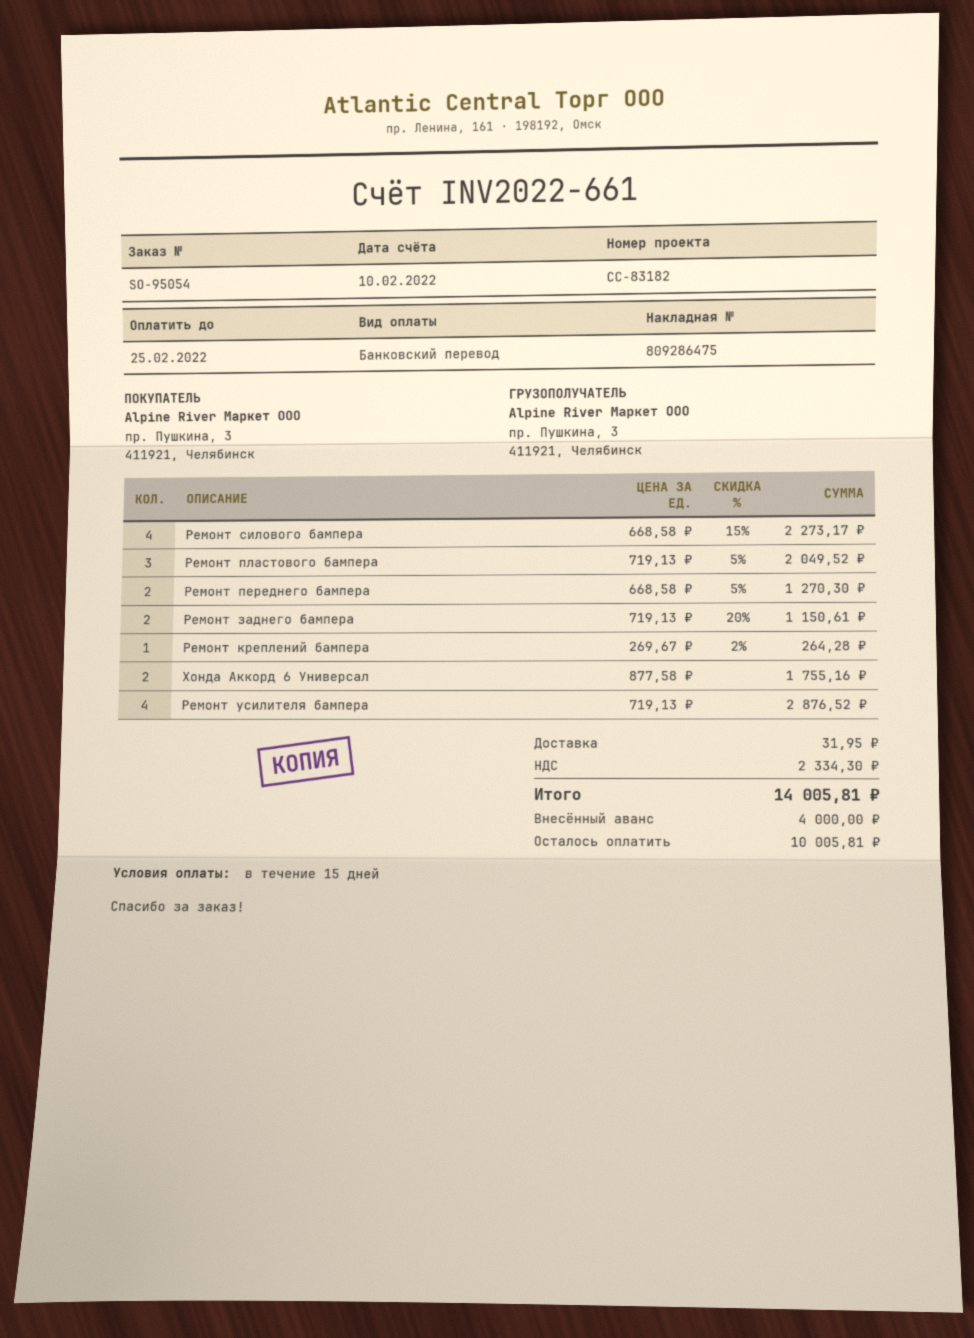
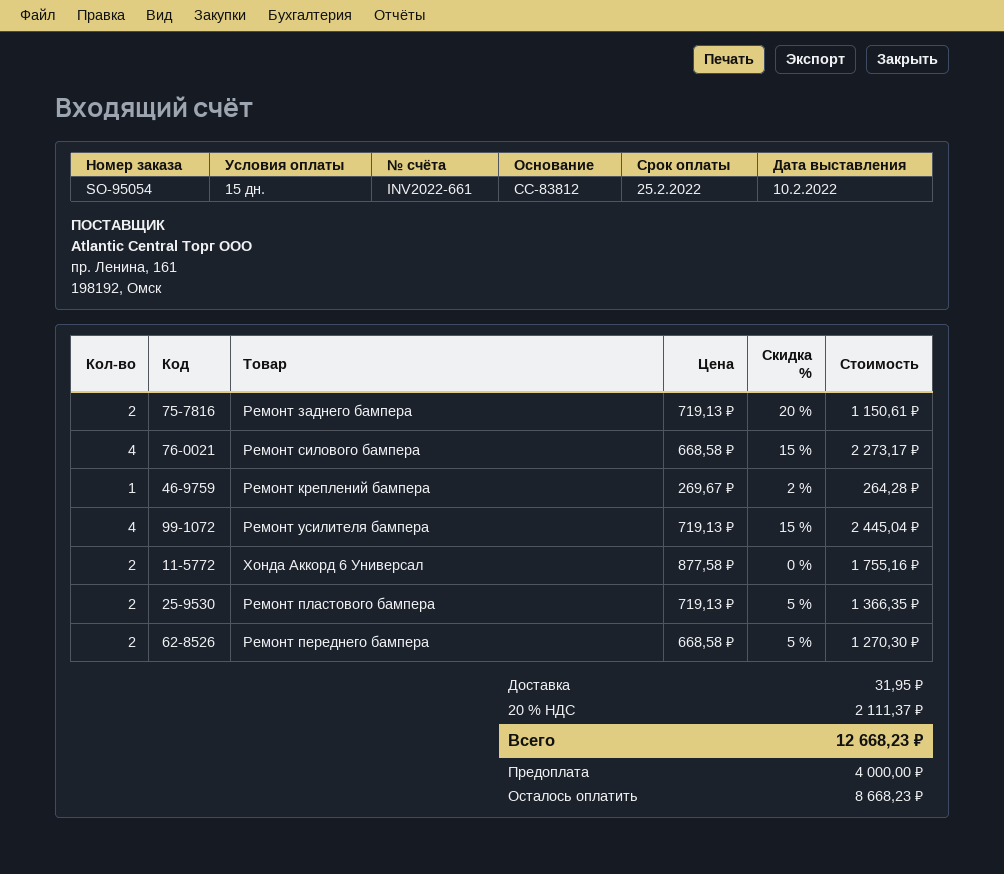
reference: CC-83182 -> CC-83812
Ремонт пластового бампера: 3 x 719.13 - 5% = 2049.52 -> 2 x 719.13 - 5% = 1366.35
Ремонт усилителя бампера: 4 x 719.13 = 2876.52 -> 4 x 719.13 - 15% = 2445.04
tax: 2334.30 -> 2111.37
total: 14005.81 -> 12668.23
balance: 10005.81 -> 8668.23

